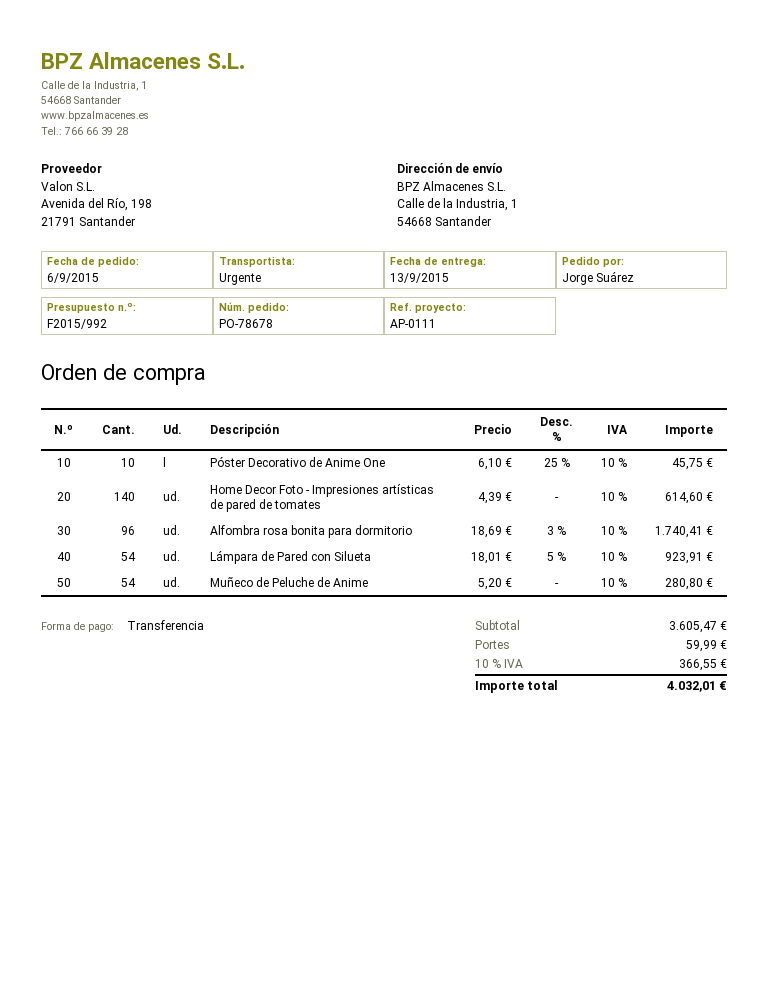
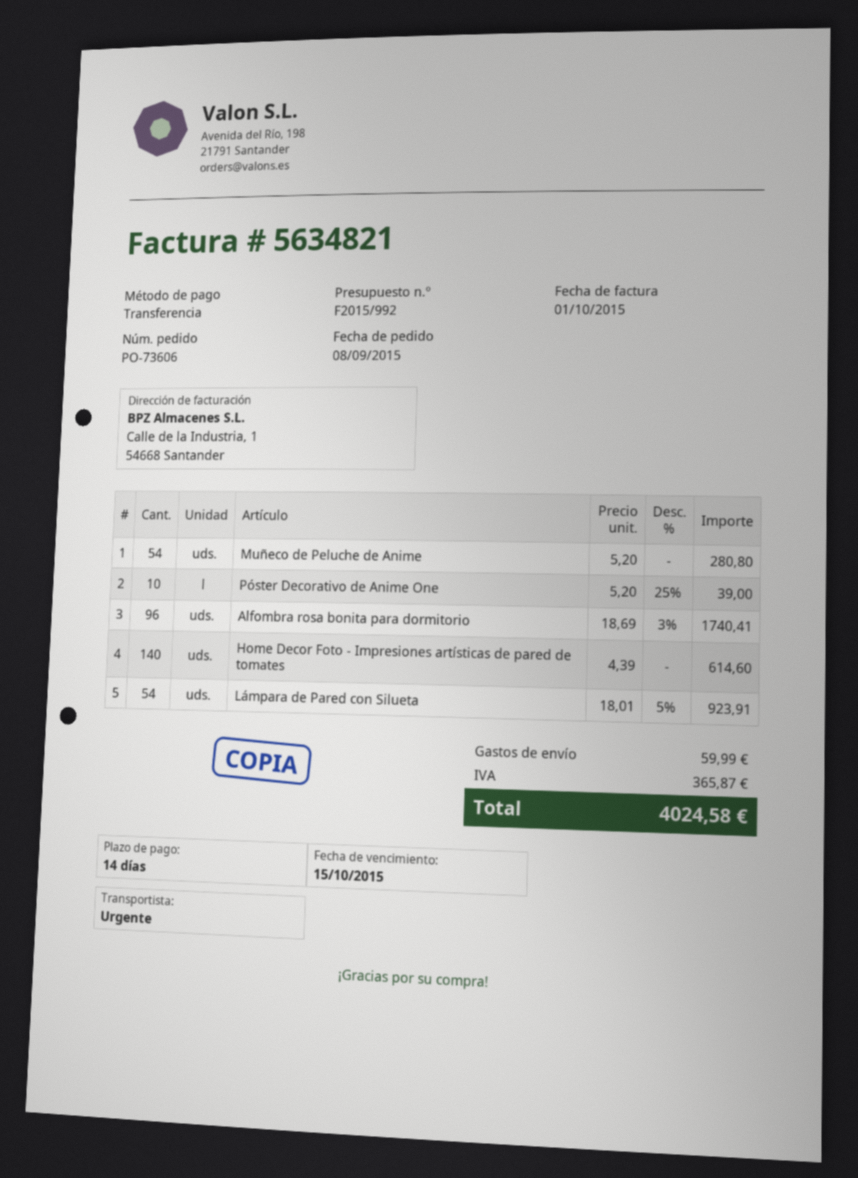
order number: PO-78678 -> PO-73606
order date: 2015-09-06 -> 2015-09-08
Póster Decorativo de Anime One: 10 x 6.10 - 25% = 45.75 -> 10 x 5.20 - 25% = 39.00
tax: 366.55 -> 365.87
total: 4032.01 -> 4024.58

